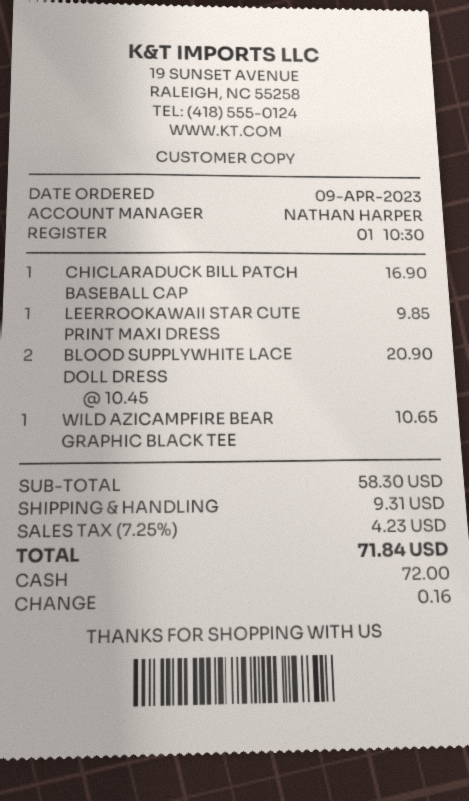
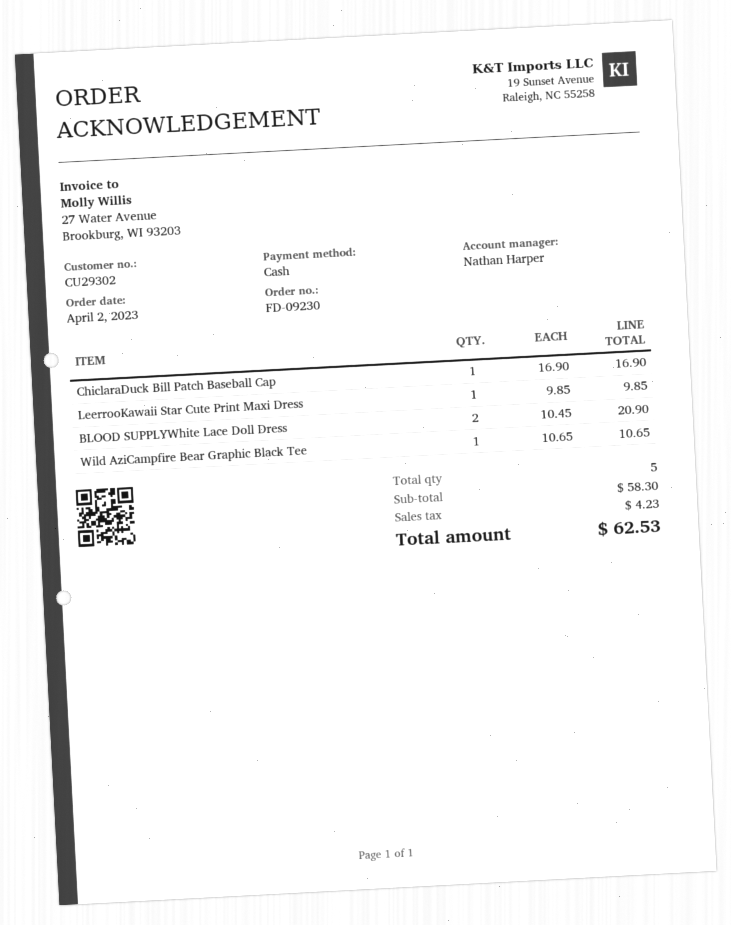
order date: 2023-04-09 -> 2023-04-02
shipping: 9.31 -> none
total: 71.84 -> 62.53

